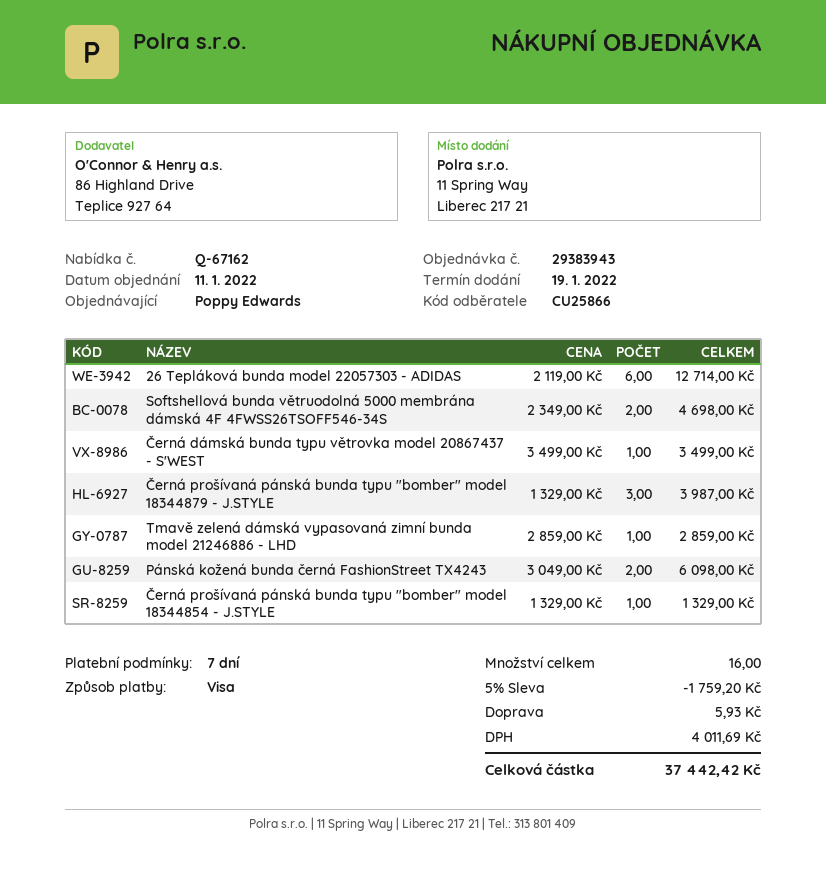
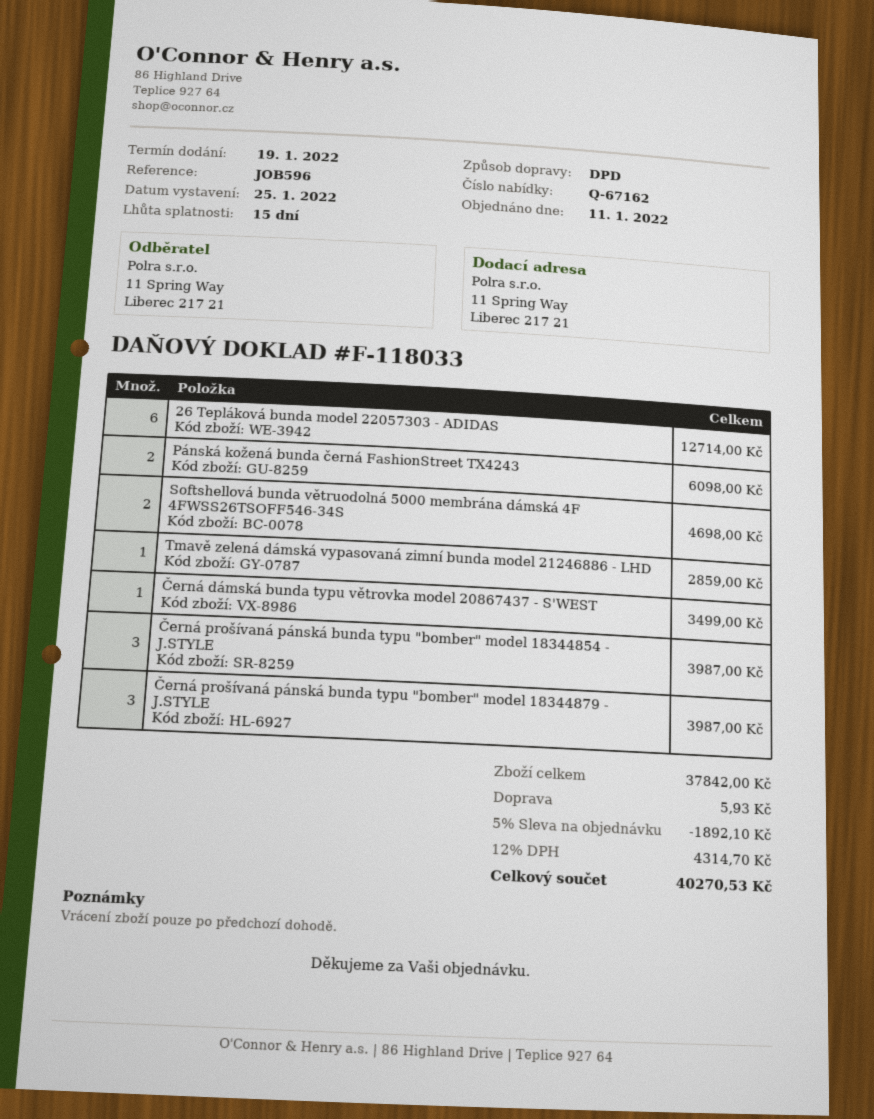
payment terms: 7 days -> 15 days
Černá prošívaná pánská bunda typu "bomber" model 18344854 - J.STYLE: 1 for 1329.00 -> 3 for 3987.00
discount: 5% = 1759.20 -> 5% = 1892.10
tax: 4011.69 -> 4314.70
total: 37442.42 -> 40270.53

